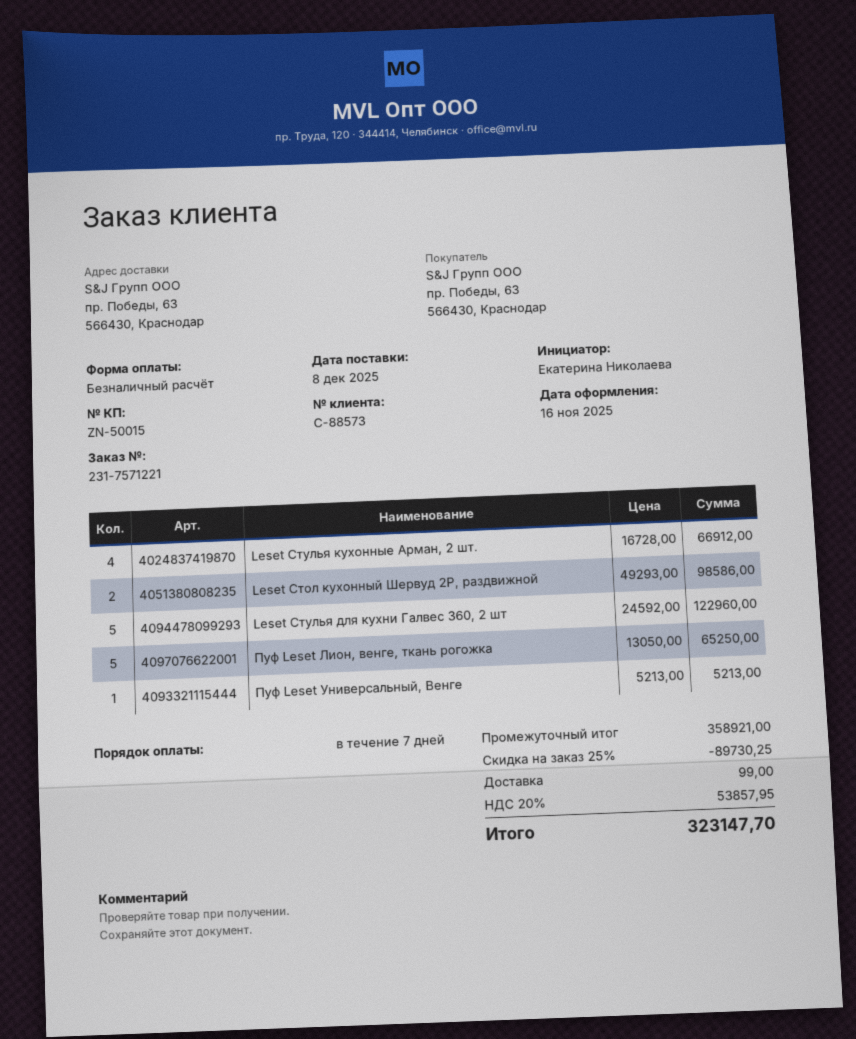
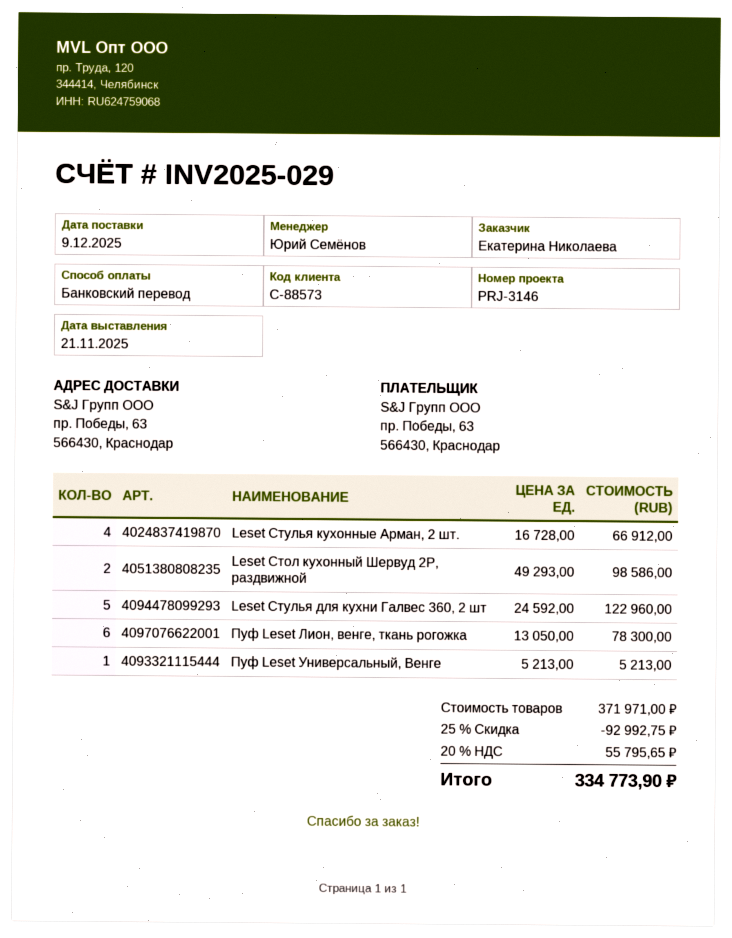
delivery date: 2025-12-08 -> 2025-12-09
Пуф Leset Лион, венге, ткань рогожка: 5 x 13050.00 = 65250.00 -> 6 x 13050.00 = 78300.00
subtotal: 358921.00 -> 371971.00
discount: 25% = 89730.25 -> 25% = 92992.75
shipping: 99.00 -> none
tax: 20% = 53857.95 -> 20% = 55795.65
total: 323147.70 -> 334773.90

